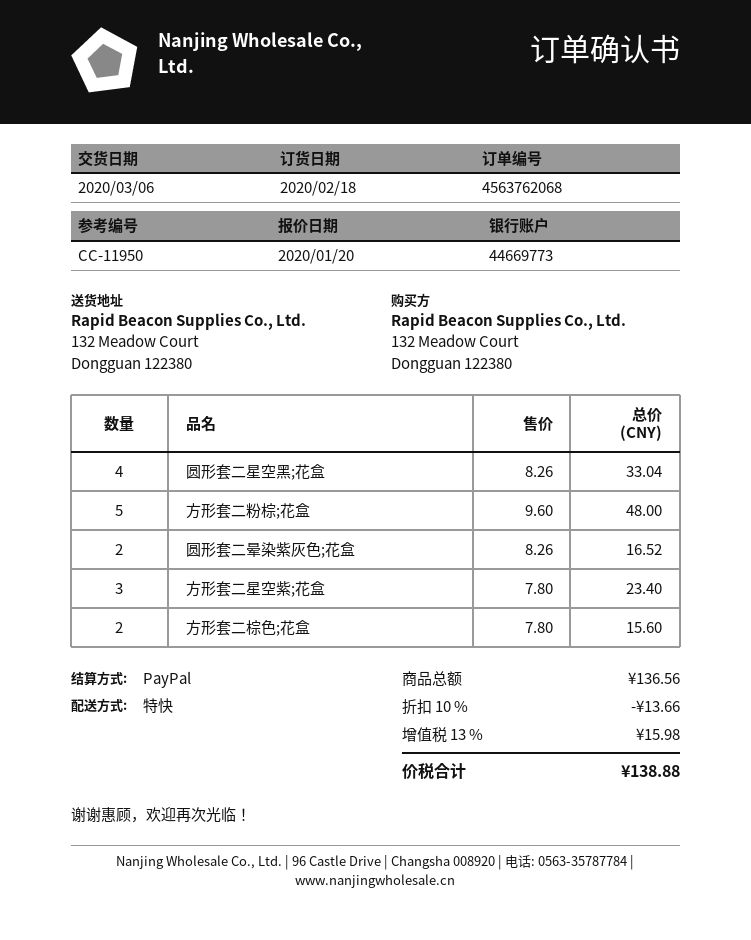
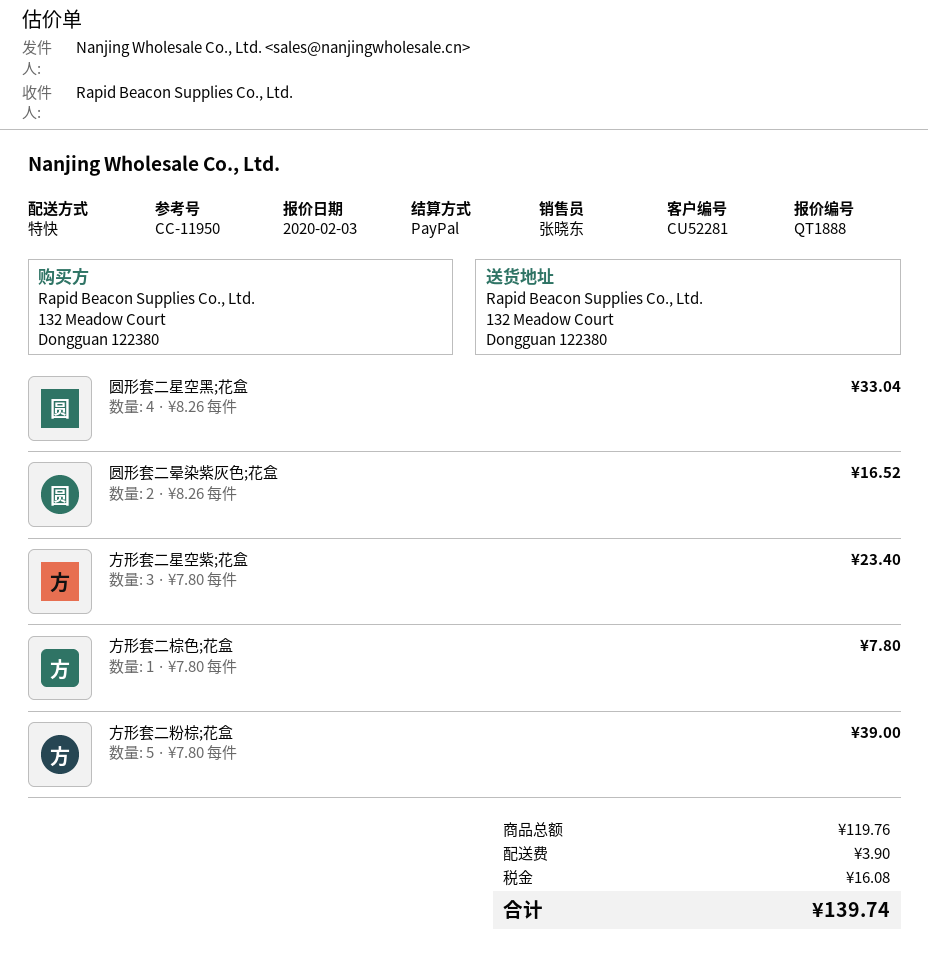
quote date: 2020-01-20 -> 2020-02-03
方形套二粉棕;花盒: 5 x 9.60 = 48.00 -> 5 x 7.80 = 39.00
方形套二棕色;花盒: 2 x 7.80 = 15.60 -> 1 x 7.80 = 7.80
subtotal: 136.56 -> 119.76
discount: 10% = 13.66 -> none
shipping: none -> 3.90
tax: 15.98 -> 16.08
total: 138.88 -> 139.74

